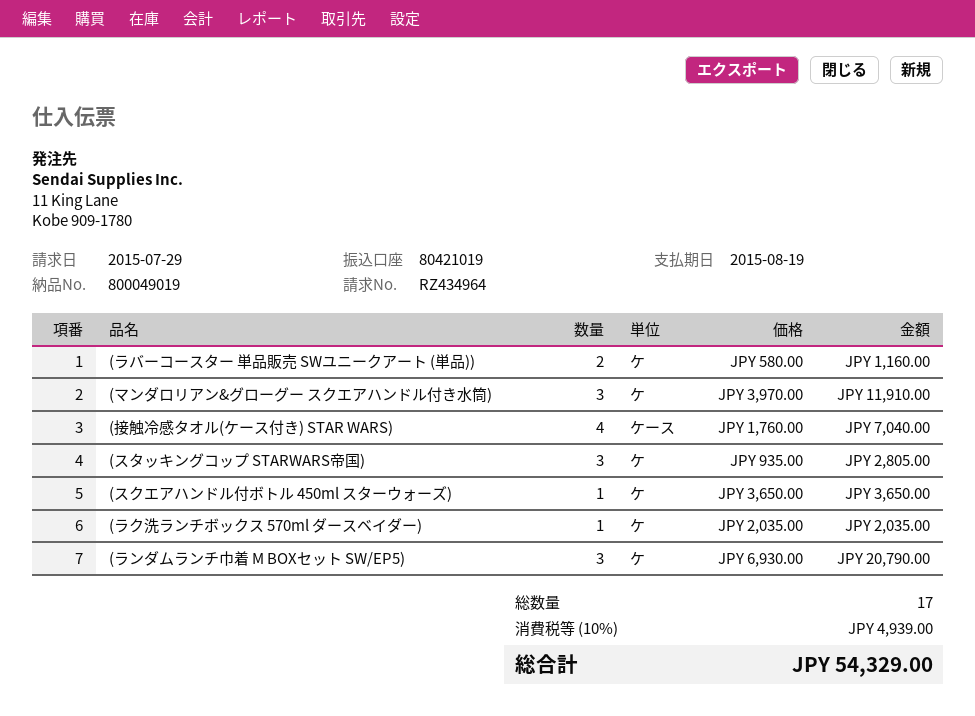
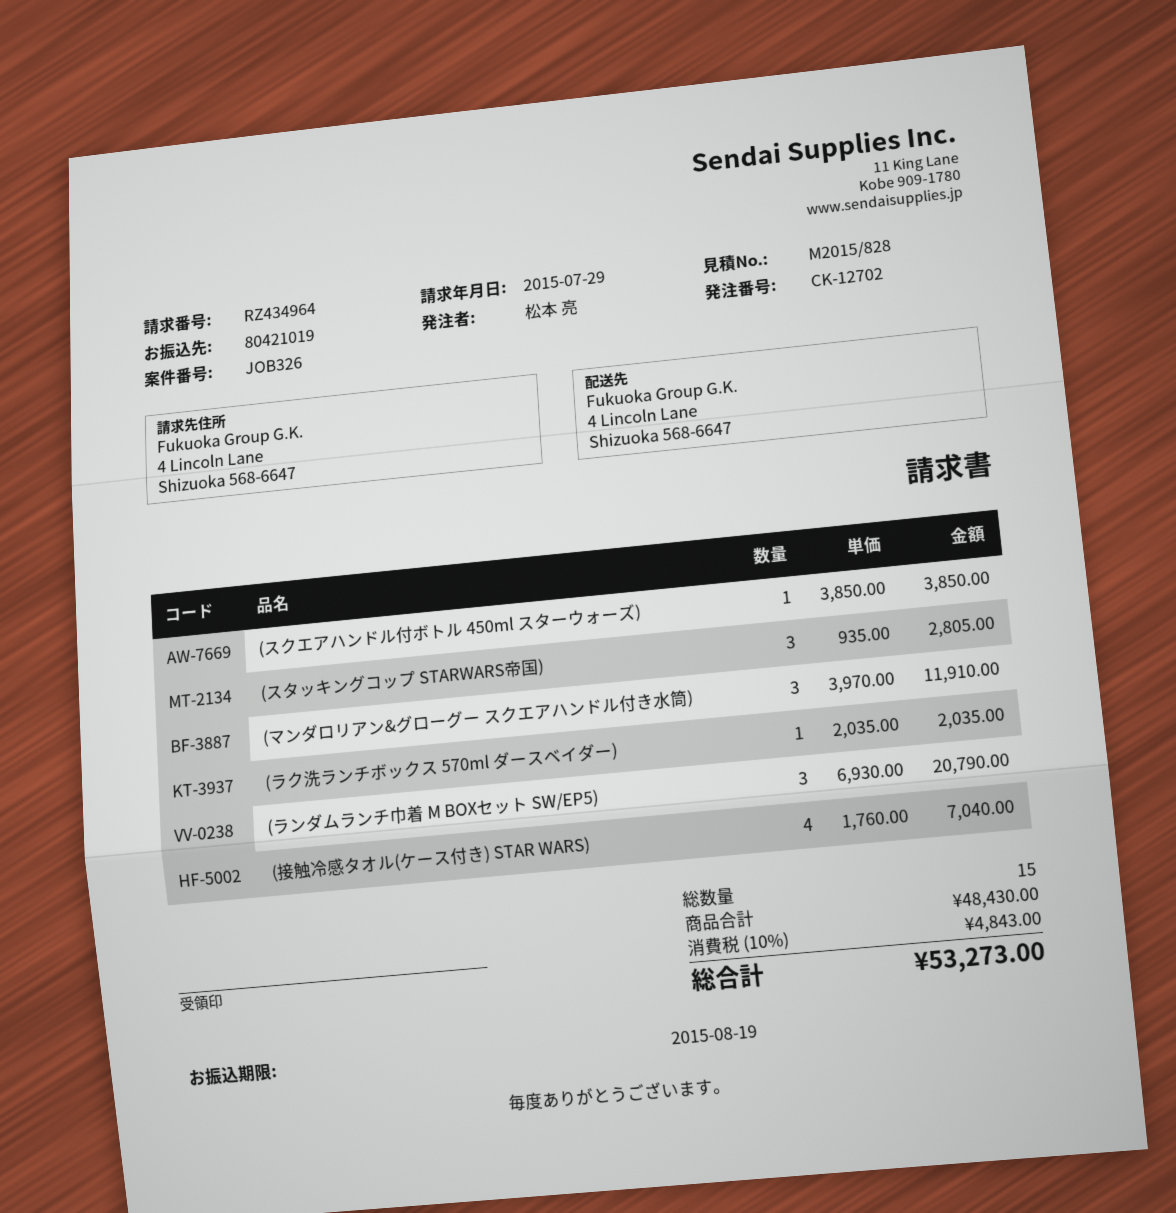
(ラバーコースター 単品販売 SWユニークアート (単品)): 2 x 580.00 = 1160.00 -> none
(スクエアハンドル付ボトル 450ml スターウォーズ): 1 x 3650.00 = 3650.00 -> 1 x 3850.00 = 3850.00
total quantity: 17 -> 15
tax: 10% = 4939.00 -> 10% = 4843.00
total: 54329.00 -> 53273.00

